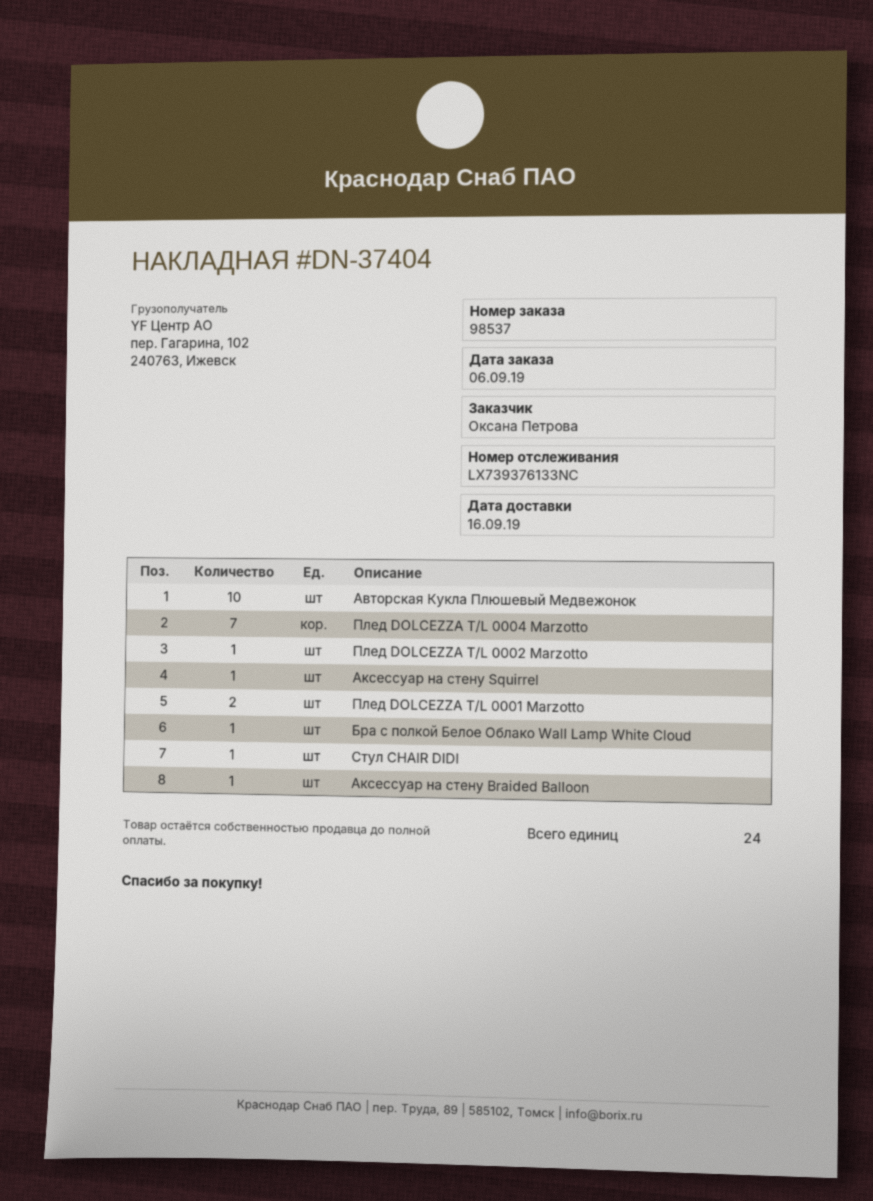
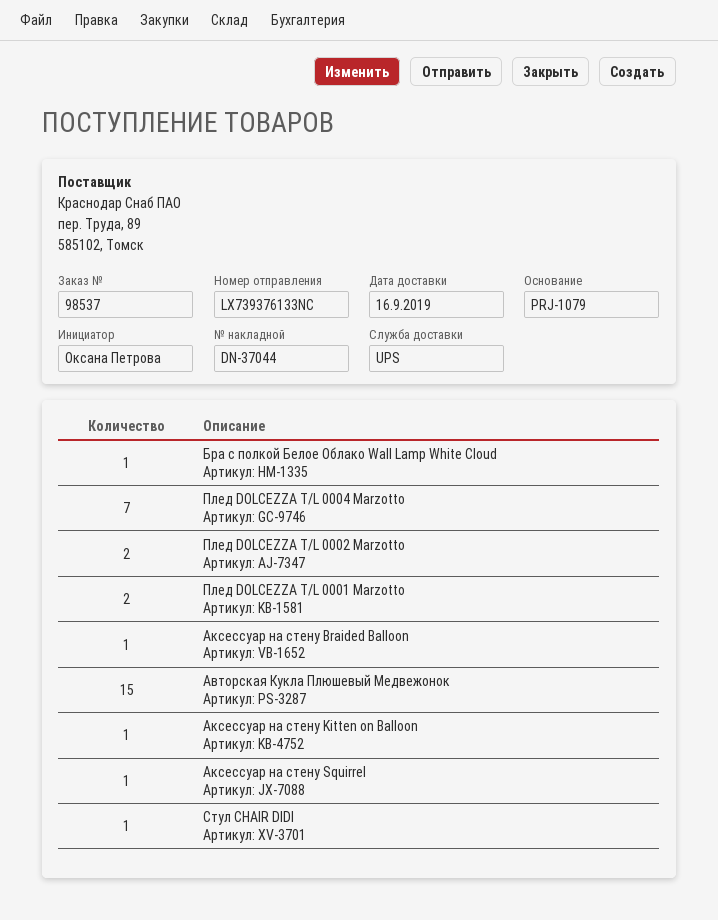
delivery note number: DN-37404 -> DN-37044
Авторская Кукла Плюшевый Медвежонок: 10 -> 15
Плед DOLCEZZA T/L 0002 Marzotto: 1 -> 2
Аксессуар на стену Kitten on Balloon: none -> 1

